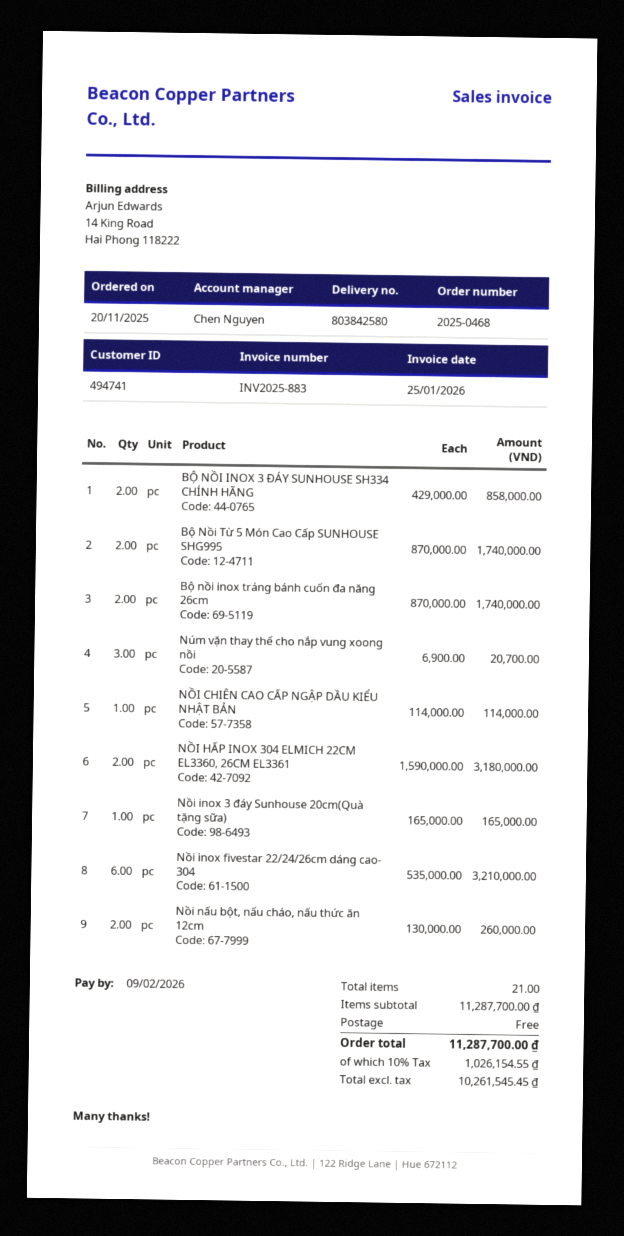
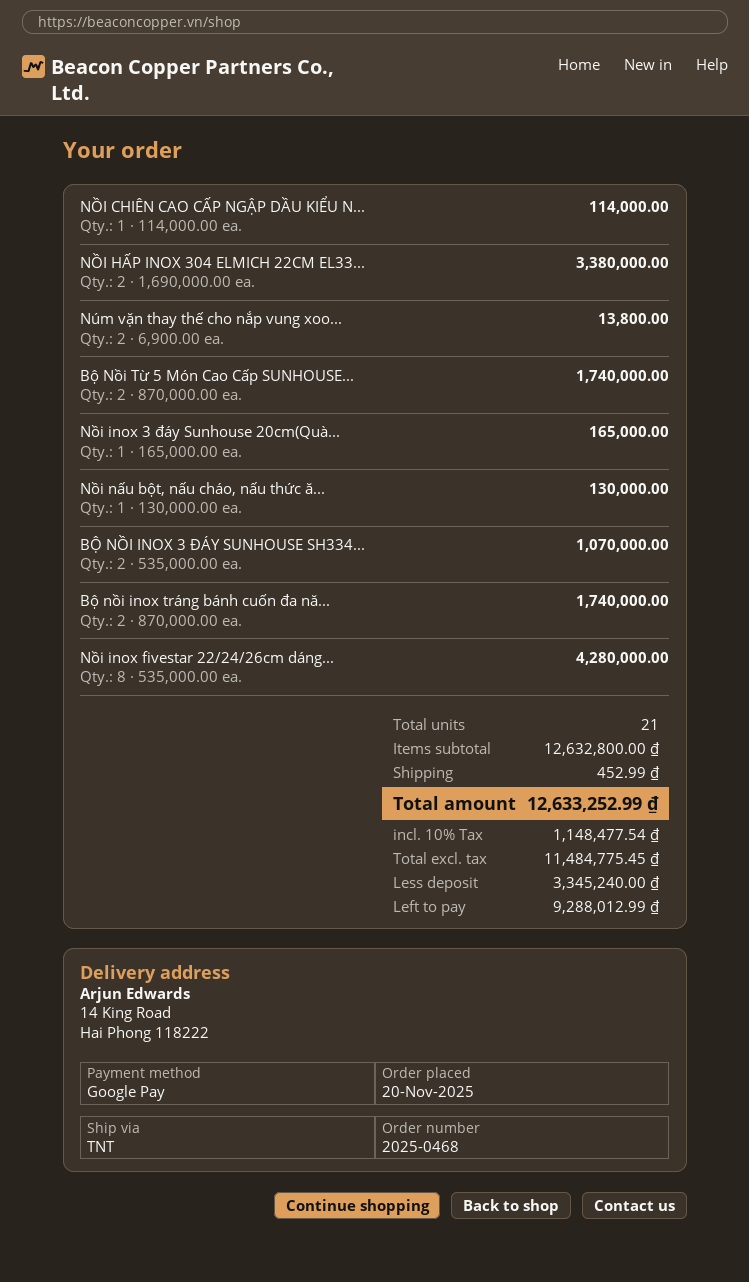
BỘ NỒI INOX 3 ĐÁY SUNHOUSE SH334 CHÍNH HÃNG: 2 x 429000.00 = 858000.00 -> 2 x 535000.00 = 1070000.00
Núm vặn thay thế cho nắp vung xoong nồi: 3 x 6900.00 = 20700.00 -> 2 x 6900.00 = 13800.00
NỒI HẤP INOX 304 ELMICH 22CM EL3360, 26CM EL3361: 2 x 1590000.00 = 3180000.00 -> 2 x 1690000.00 = 3380000.00
Nồi inox fivestar 22/24/26cm dáng cao- 304: 6 x 535000.00 = 3210000.00 -> 8 x 535000.00 = 4280000.00
Nồi nấu bột, nấu cháo, nấu thức ăn 12cm: 2 x 130000.00 = 260000.00 -> 1 x 130000.00 = 130000.00
subtotal: 11287700.00 -> 12632800.00
shipping: 0.00 -> 452.99
net: 10261545.45 -> 11484775.45
tax: 10% = 1026154.55 -> 10% = 1148477.54
total: 11287700.00 -> 12633252.99

